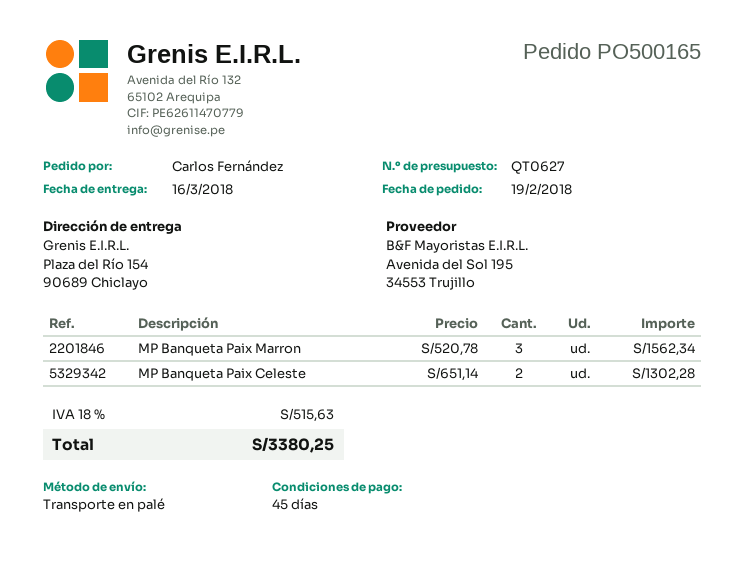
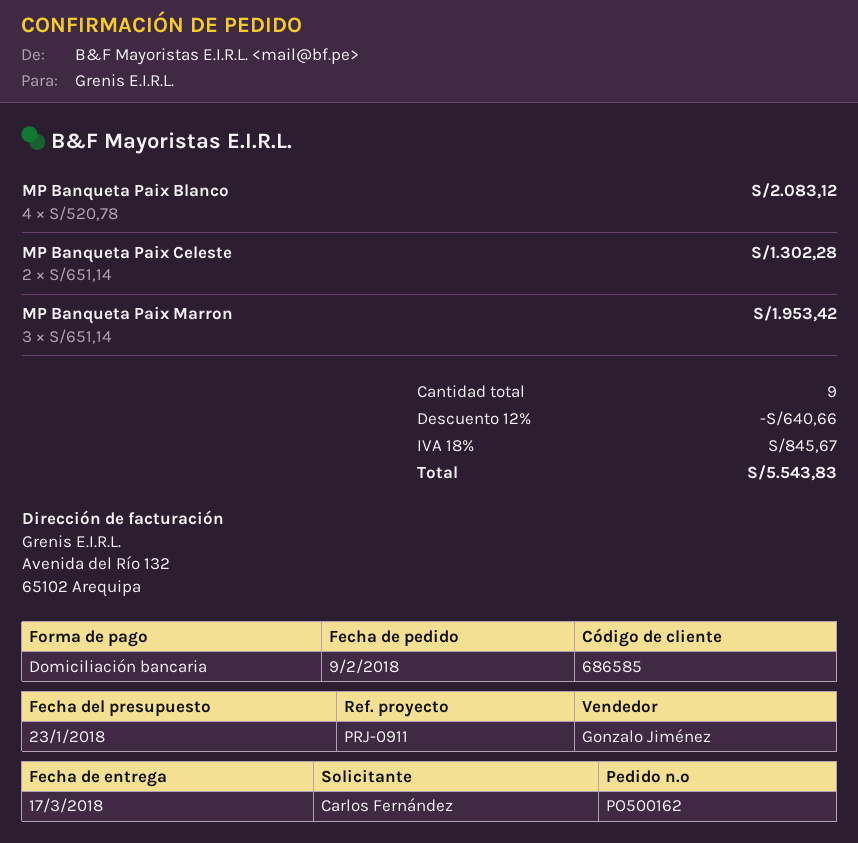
order number: PO500165 -> PO500162
order date: 2018-02-19 -> 2018-02-09
delivery date: 2018-03-16 -> 2018-03-17
MP Banqueta Paix Marron: 3 x 520.78 = 1562.34 -> 3 x 651.14 = 1953.42
MP Banqueta Paix Blanco: none -> 4 x 520.78 = 2083.12
discount: none -> 12% = 640.66
tax: 18% = 515.63 -> 18% = 845.67
total: 3380.25 -> 5543.83

